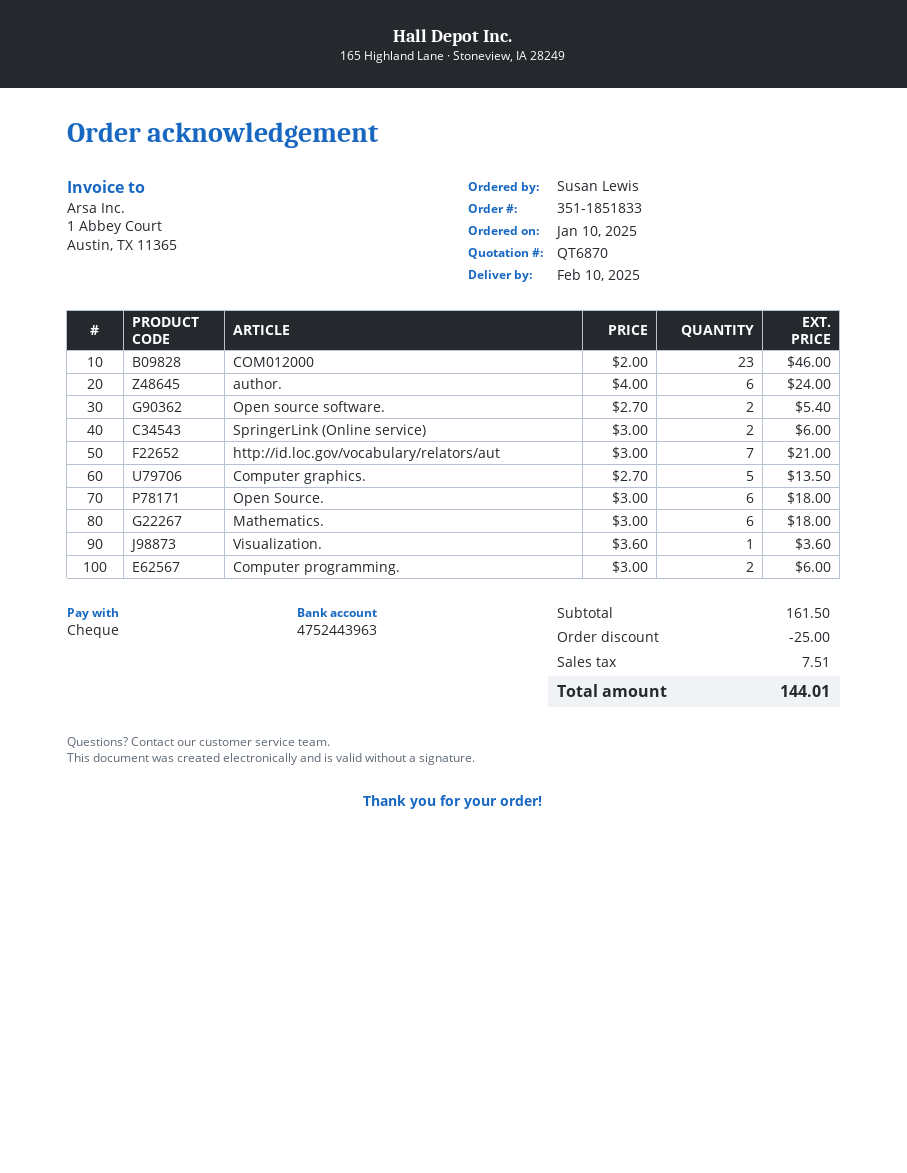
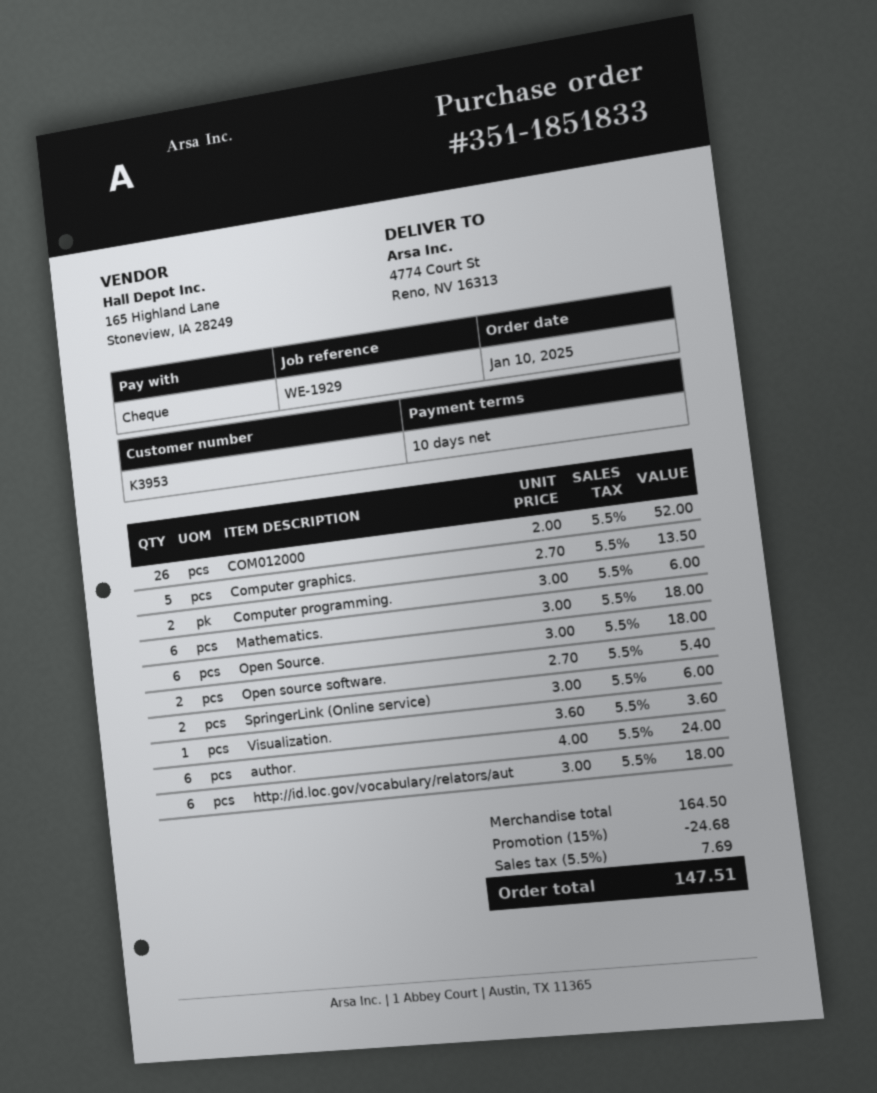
COM012000: 23 x 2.00 = 46.00 -> 26 x 2.00 = 52.00
http://id.loc.gov/vocabulary/relators/aut: 7 x 3.00 = 21.00 -> 6 x 3.00 = 18.00
subtotal: 161.50 -> 164.50
discount: 25.00 -> 24.68
tax: 7.51 -> 7.69
total: 144.01 -> 147.51

